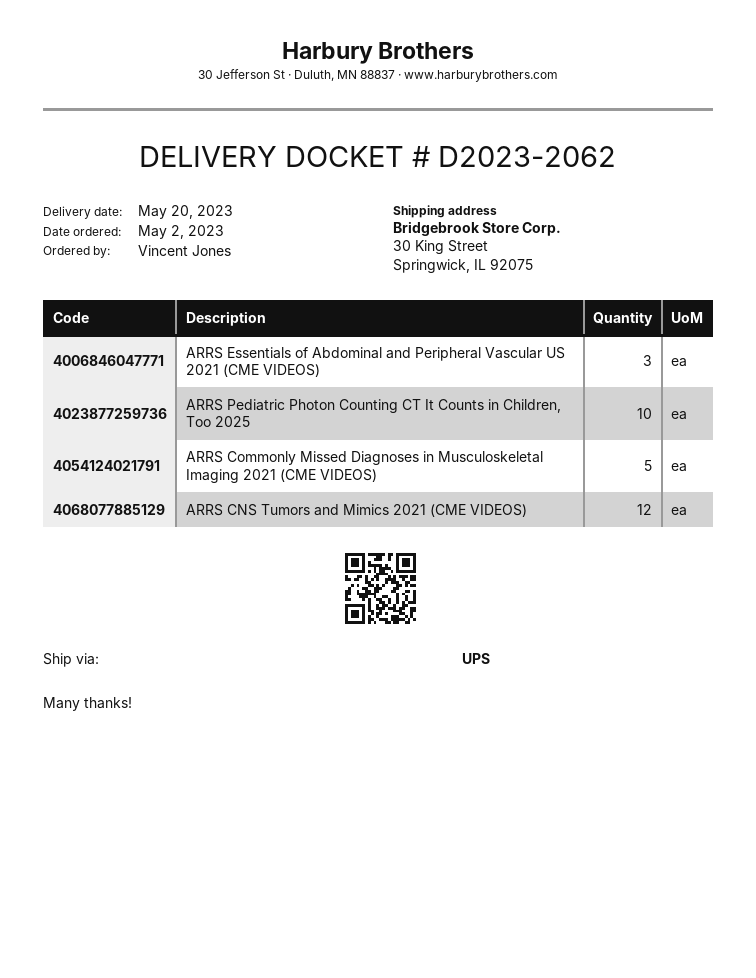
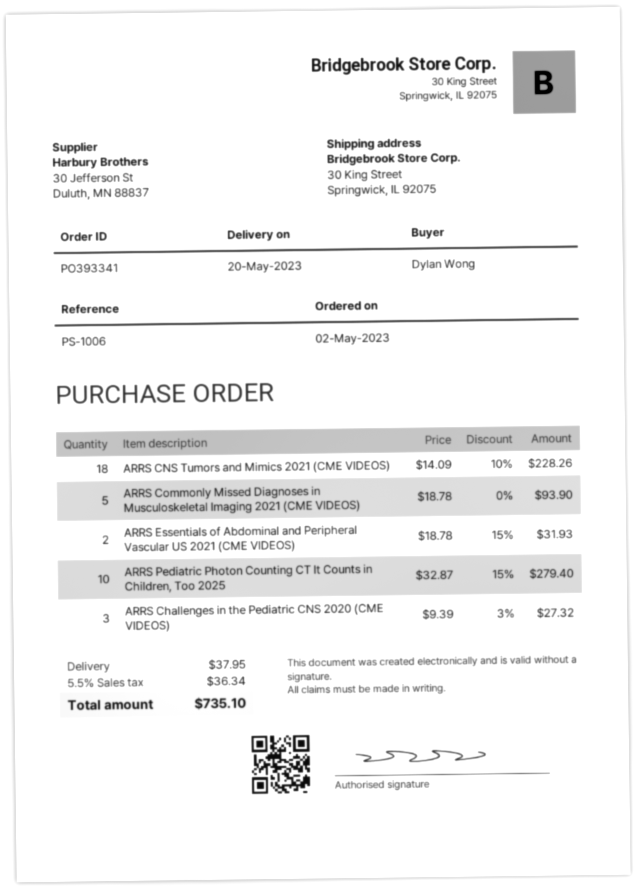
ordered by: Vincent Jones -> Dylan Wong
ARRS Essentials of Abdominal and Peripheral Vascular US 2021 (CME VIDEOS): 3 -> 2
ARRS CNS Tumors and Mimics 2021 (CME VIDEOS): 12 -> 18
ARRS Challenges in the Pediatric CNS 2020 (CME VIDEOS): none -> 3

